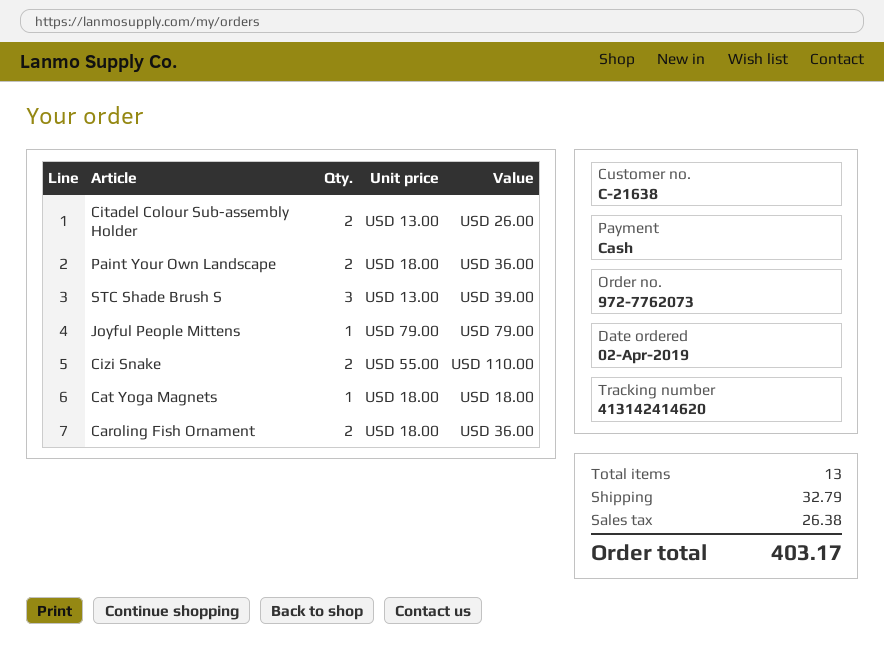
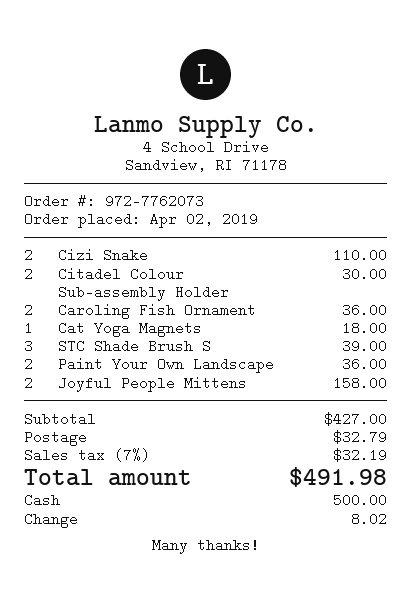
Citadel Colour Sub-assembly Holder: 2 for 26.00 -> 2 for 30.00
Joyful People Mittens: 1 for 79.00 -> 2 for 158.00
tax: 26.38 -> 32.19
total: 403.17 -> 491.98

